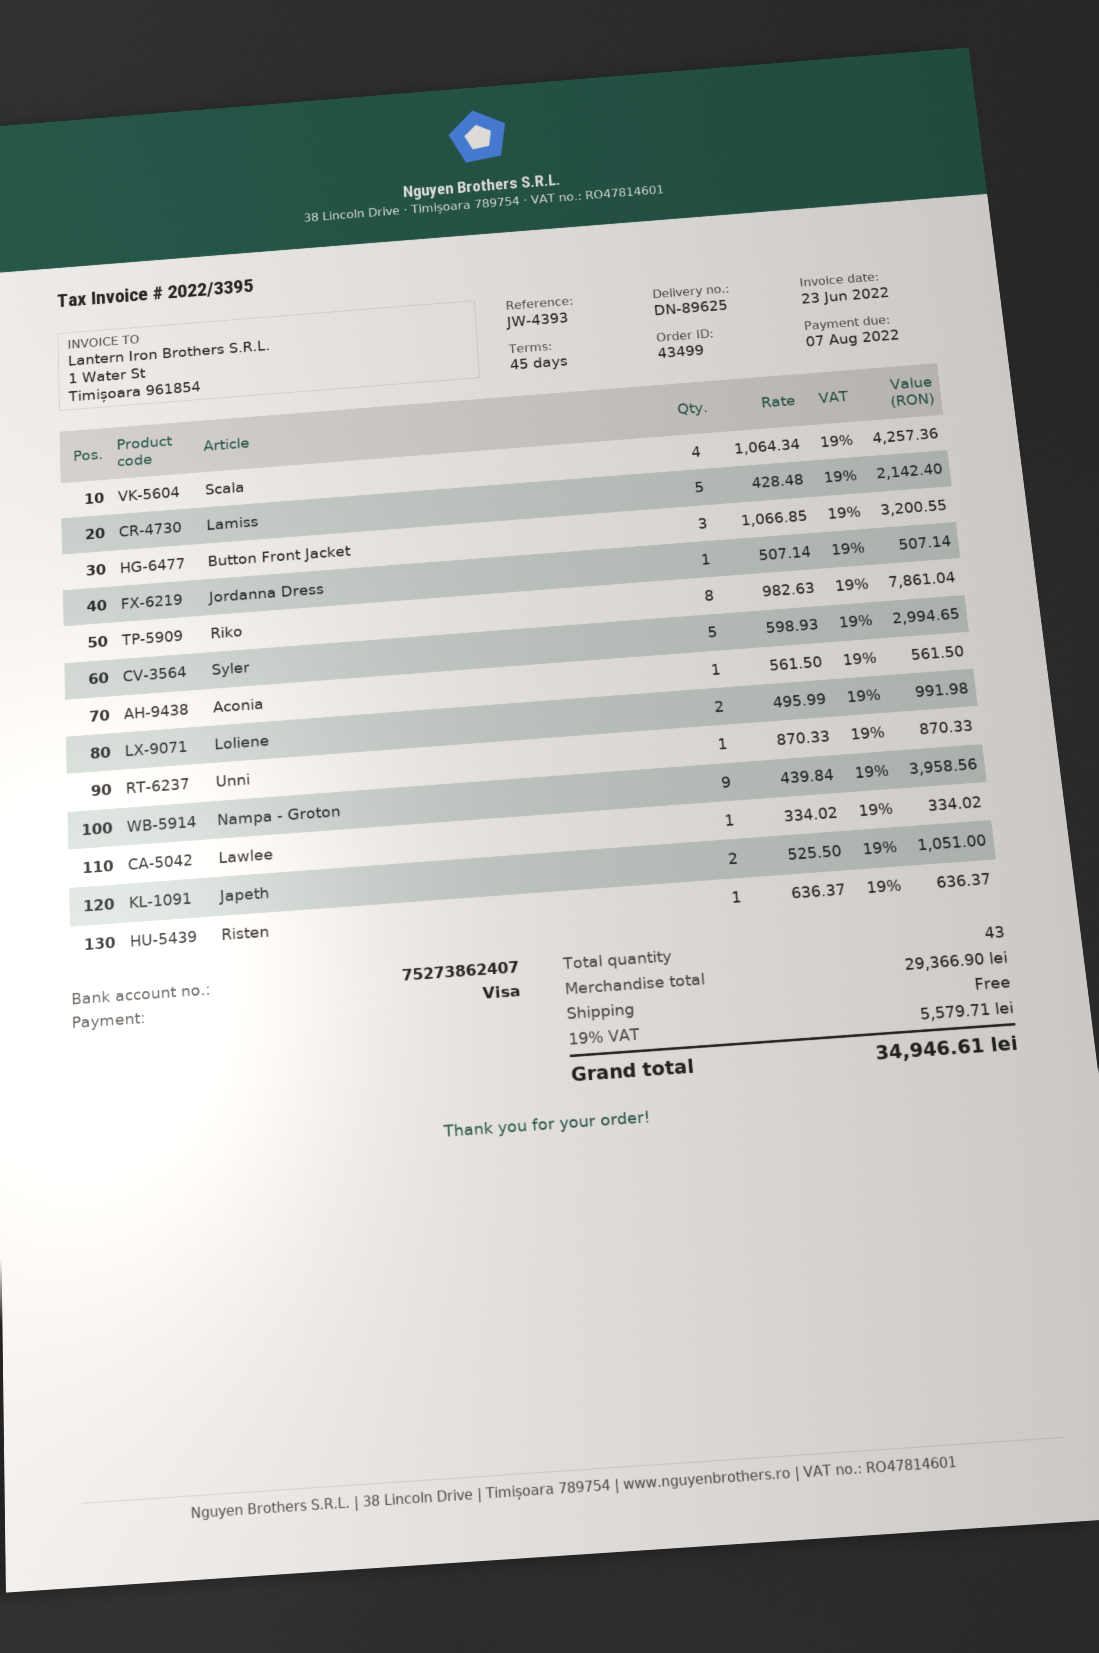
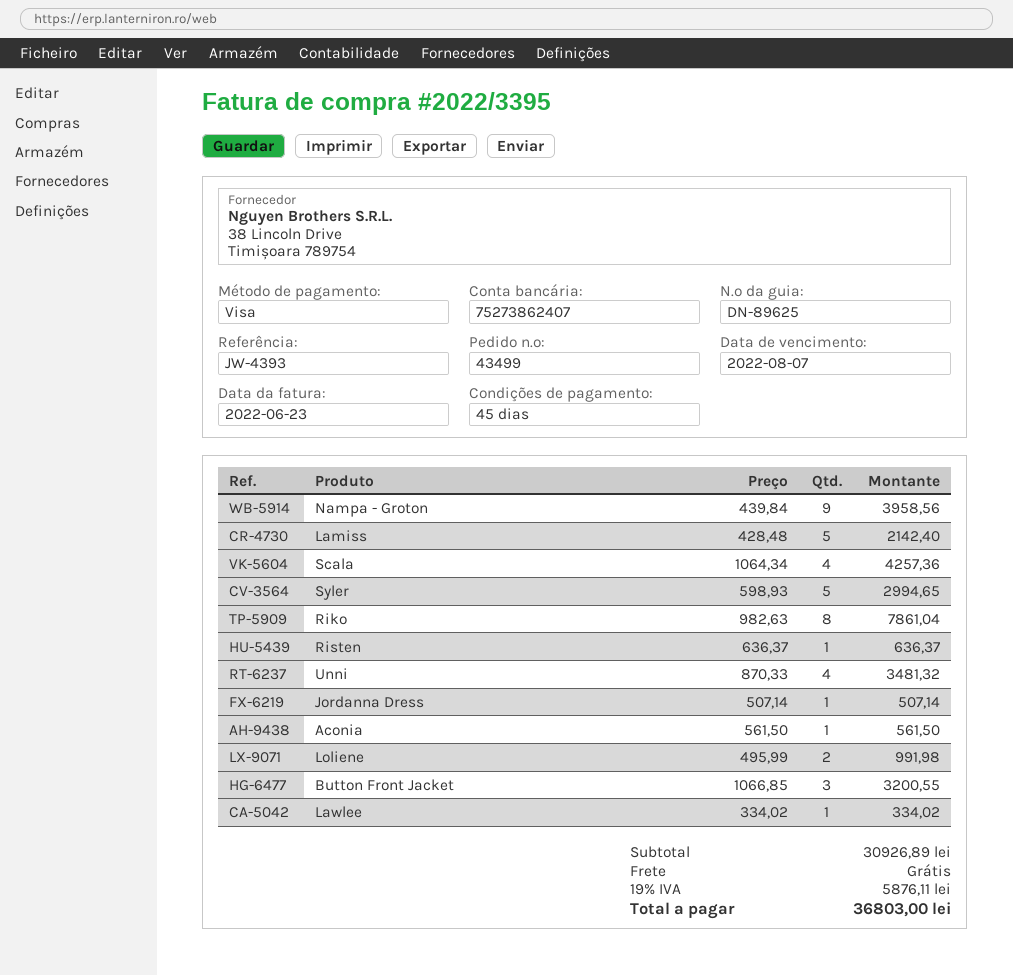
Unni: 1 x 870.33 = 870.33 -> 4 x 870.33 = 3481.32
Japeth: 2 x 525.50 = 1051.00 -> none
subtotal: 29366.90 -> 30926.89
tax: 19% = 5579.71 -> 19% = 5876.11
total: 34946.61 -> 36803.00

